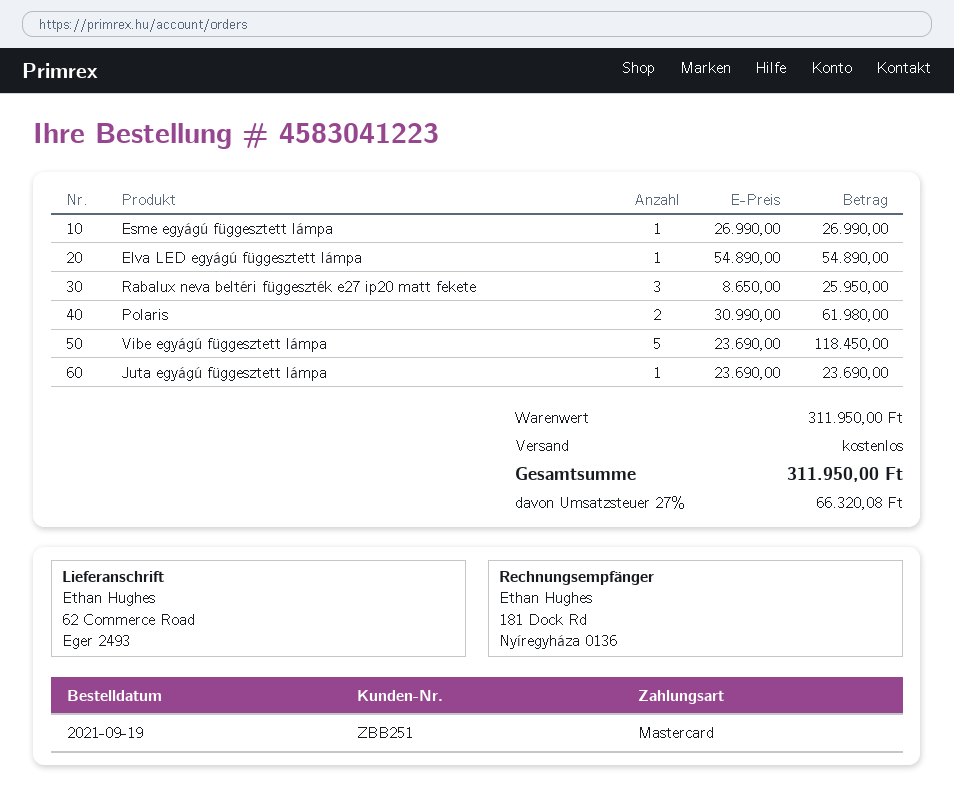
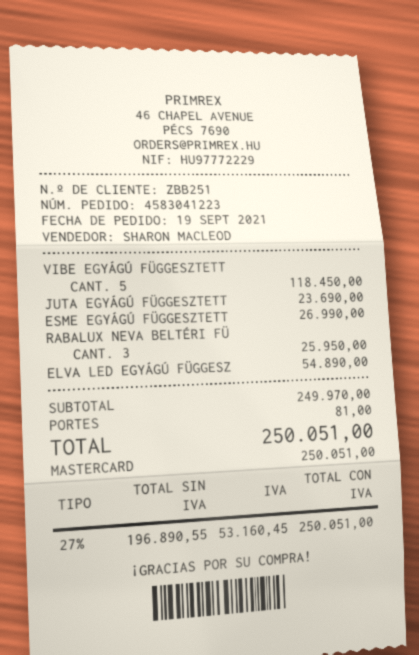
Polaris: 2 for 61980.00 -> none
subtotal: 311950.00 -> 249970.00
shipping: 0.00 -> 81.00
tax: 27% = 66320.08 -> 27% = 53160.45
total: 311950.00 -> 250051.00

